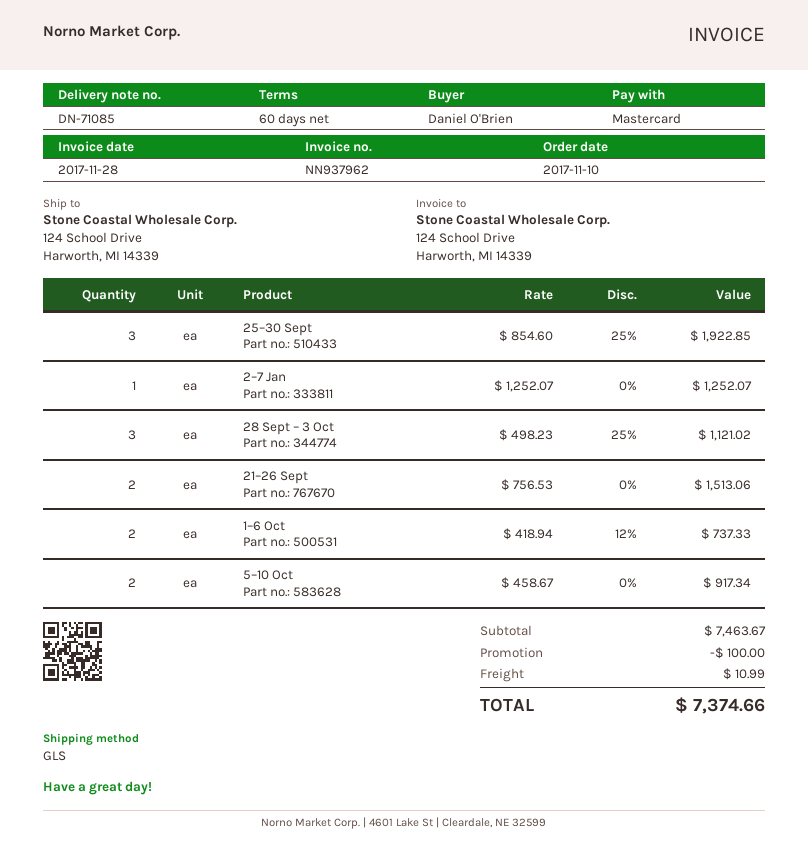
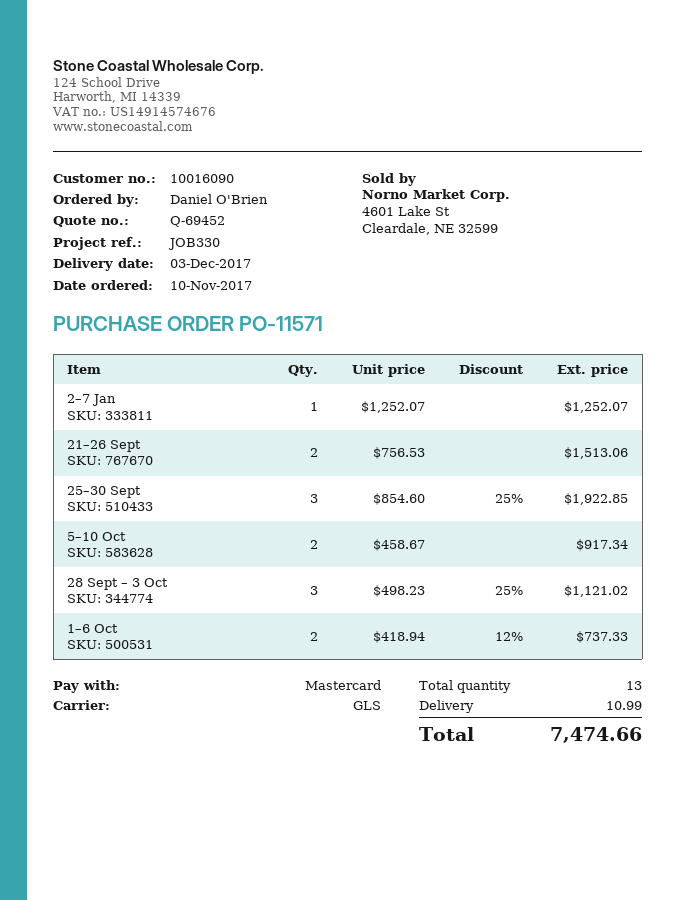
discount: 100.00 -> none
total: 7374.66 -> 7474.66

